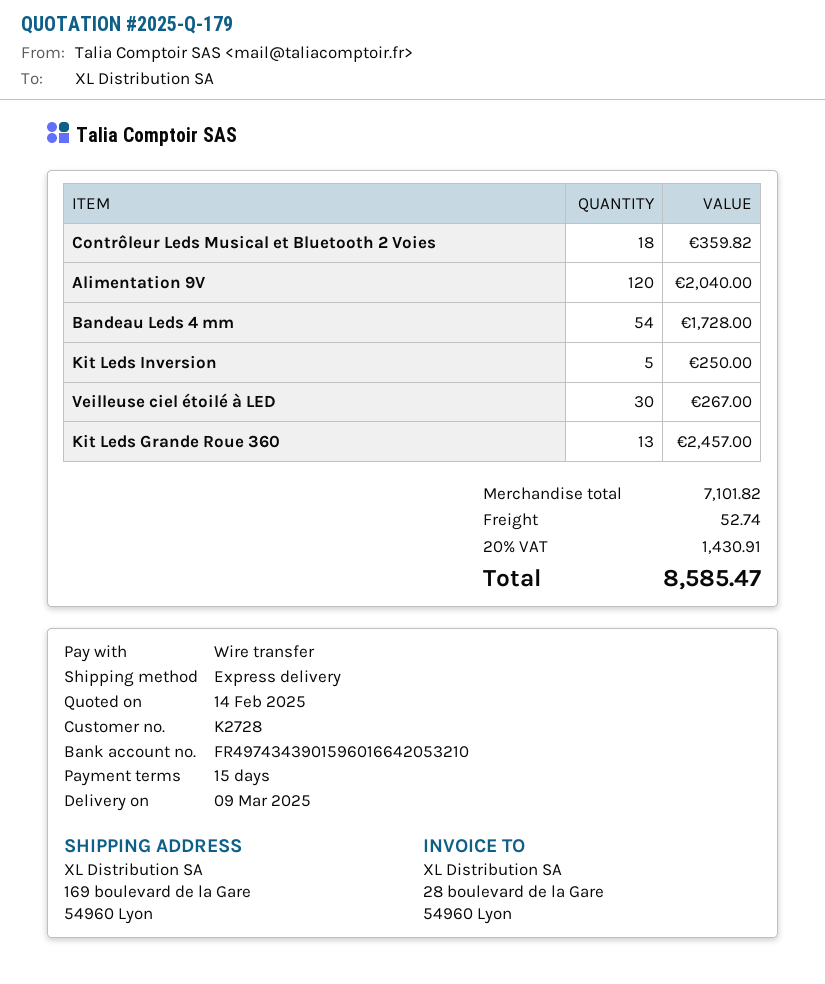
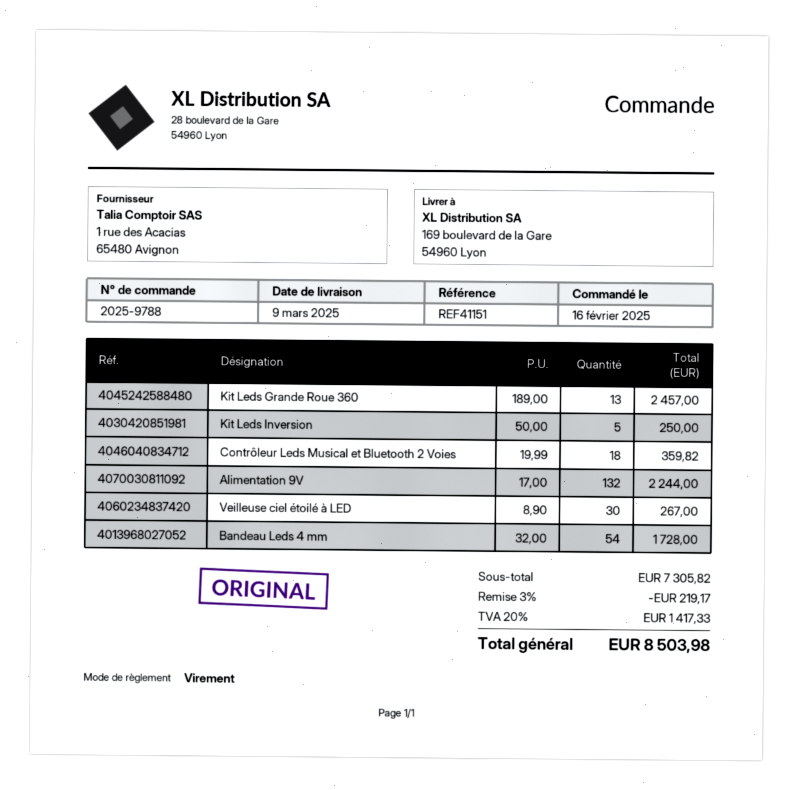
Alimentation 9V: 120 for 2040.00 -> 132 for 2244.00
subtotal: 7101.82 -> 7305.82
discount: none -> 3% = 219.17
shipping: 52.74 -> none
tax: 20% = 1430.91 -> 20% = 1417.33
total: 8585.47 -> 8503.98

